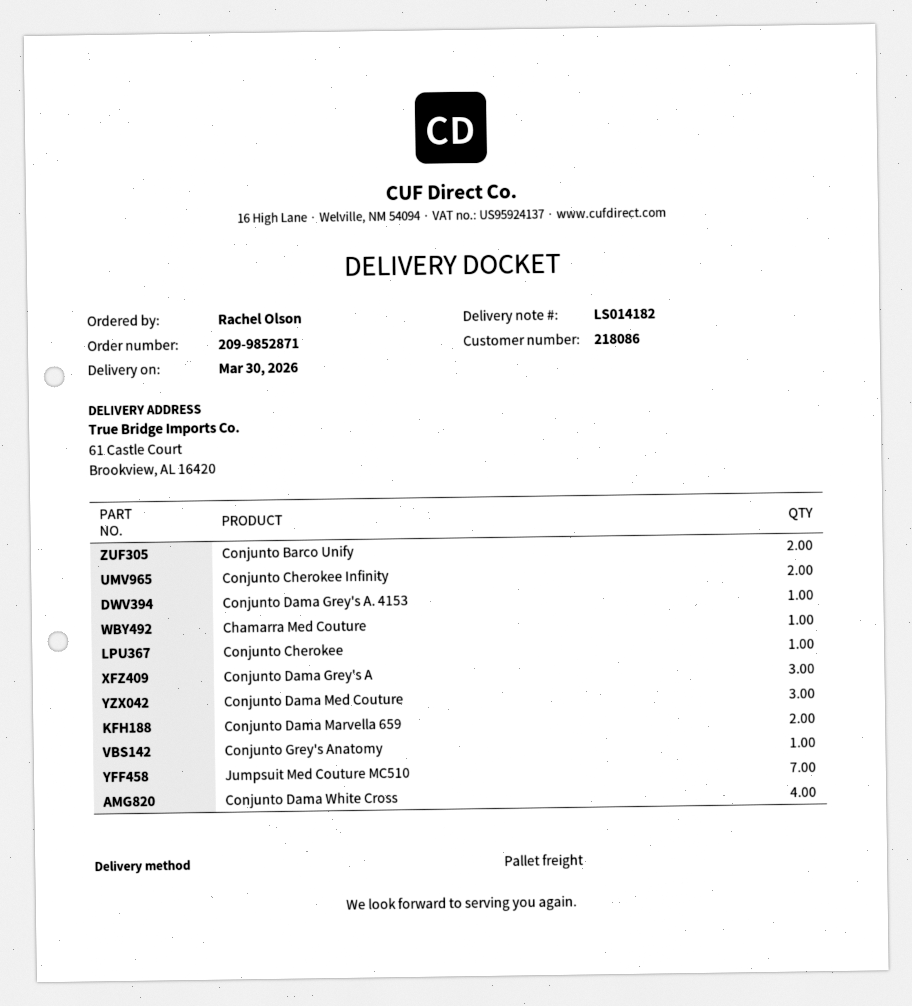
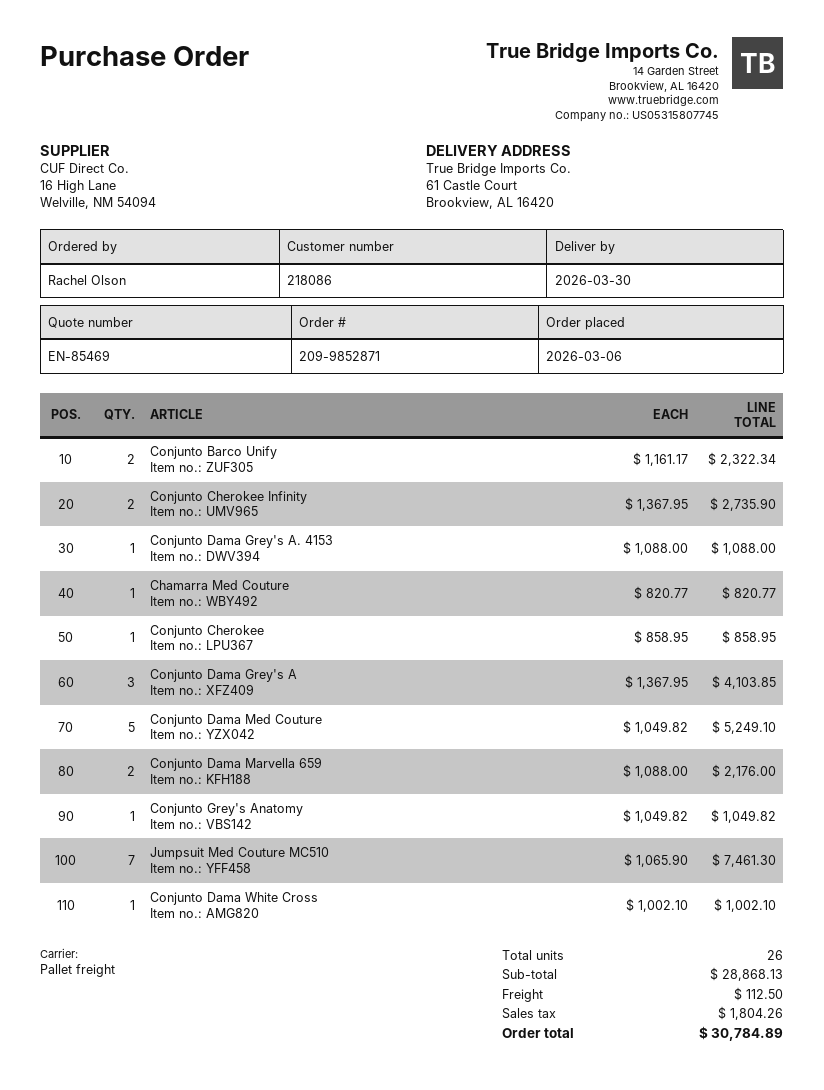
Conjunto Dama Med Couture: 3 -> 5
Conjunto Dama White Cross: 4 -> 1

